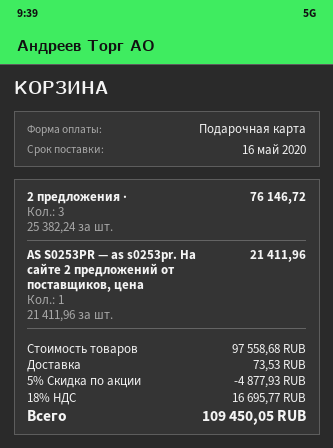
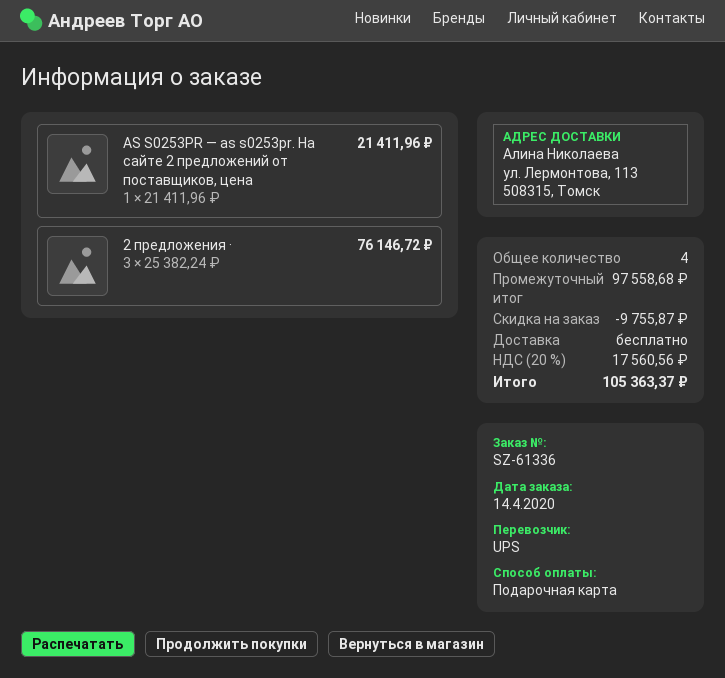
discount: 4877.93 -> 9755.87
shipping: 73.53 -> 0.00
tax: 18% = 16695.77 -> 20% = 17560.56
total: 109450.05 -> 105363.37

